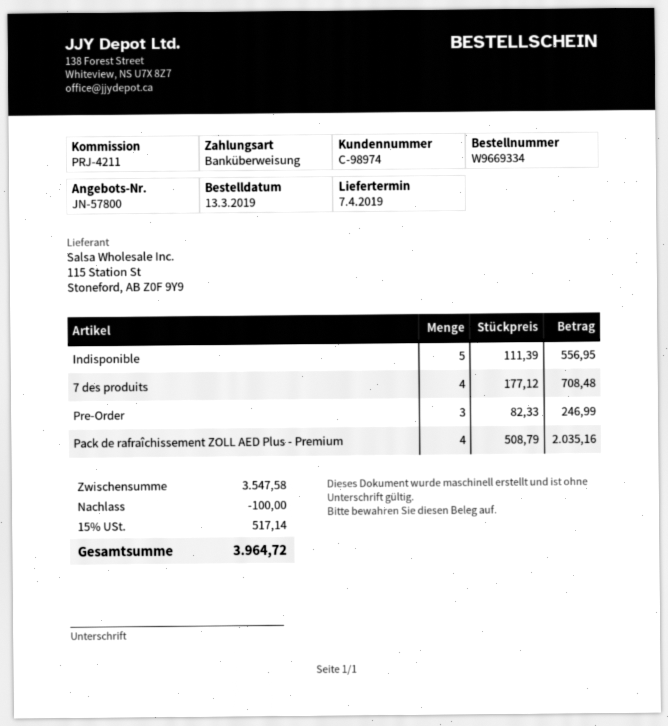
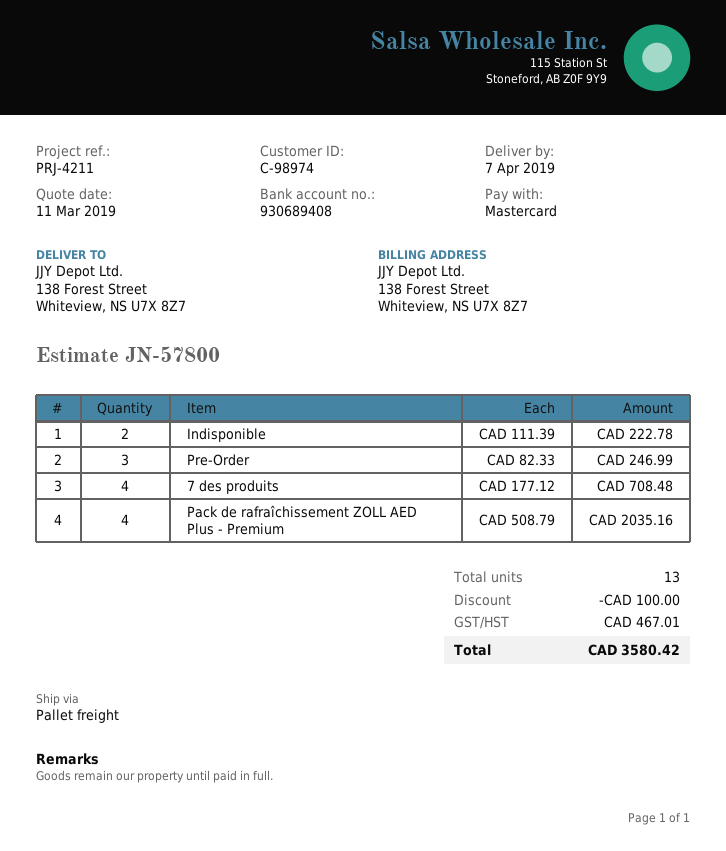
payment method: bank transfer -> Mastercard
Indisponible: 5 x 111.39 = 556.95 -> 2 x 111.39 = 222.78
tax: 517.14 -> 467.01
total: 3964.72 -> 3580.42

